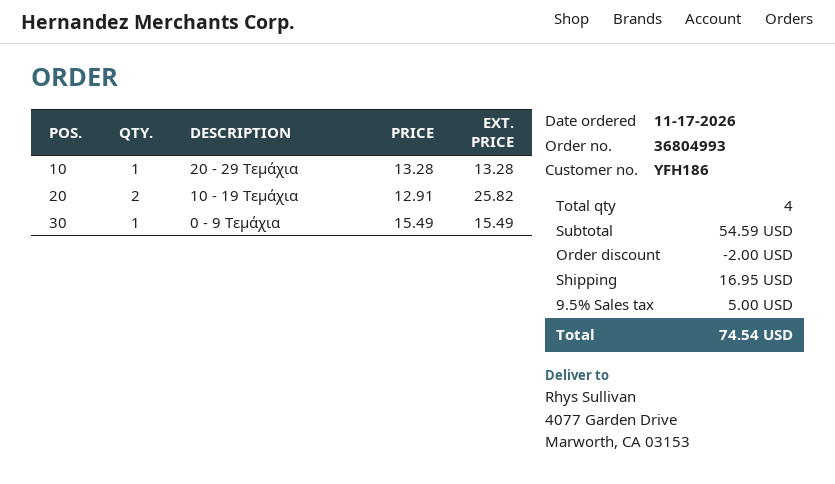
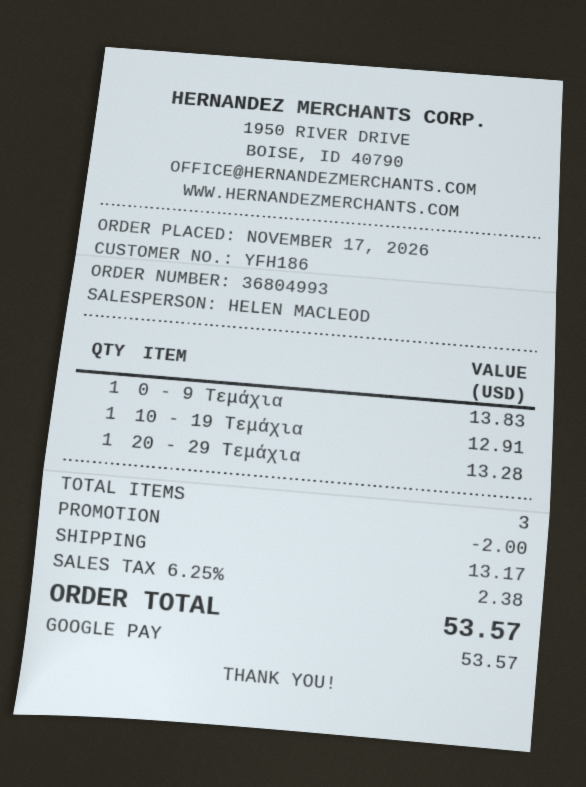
10 - 19 Τεμάχια: 2 for 25.82 -> 1 for 12.91
0 - 9 Τεμάχια: 1 for 15.49 -> 1 for 13.83
total quantity: 4 -> 3
shipping: 16.95 -> 13.17
tax: 9.5% = 5.00 -> 6.25% = 2.38
total: 74.54 -> 53.57

